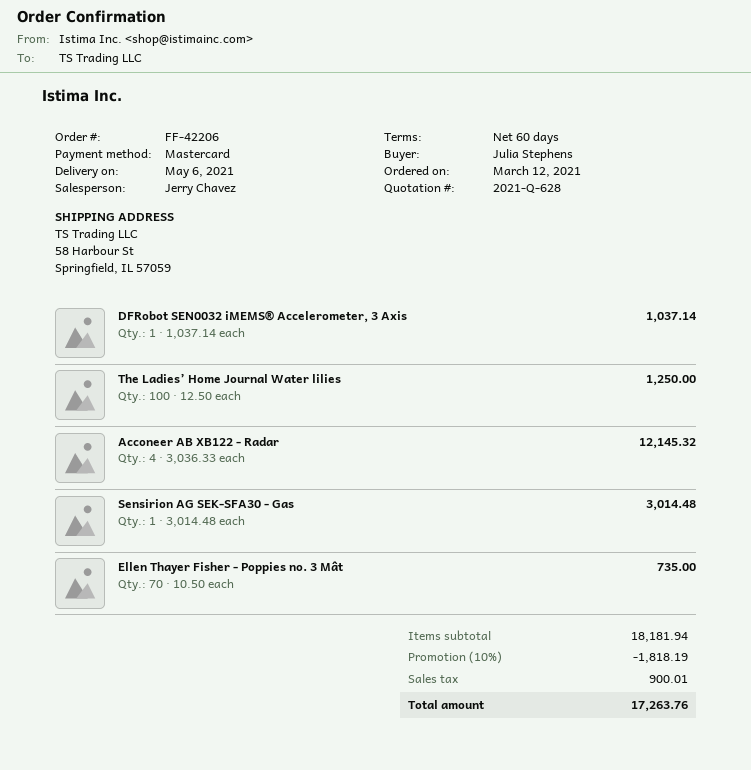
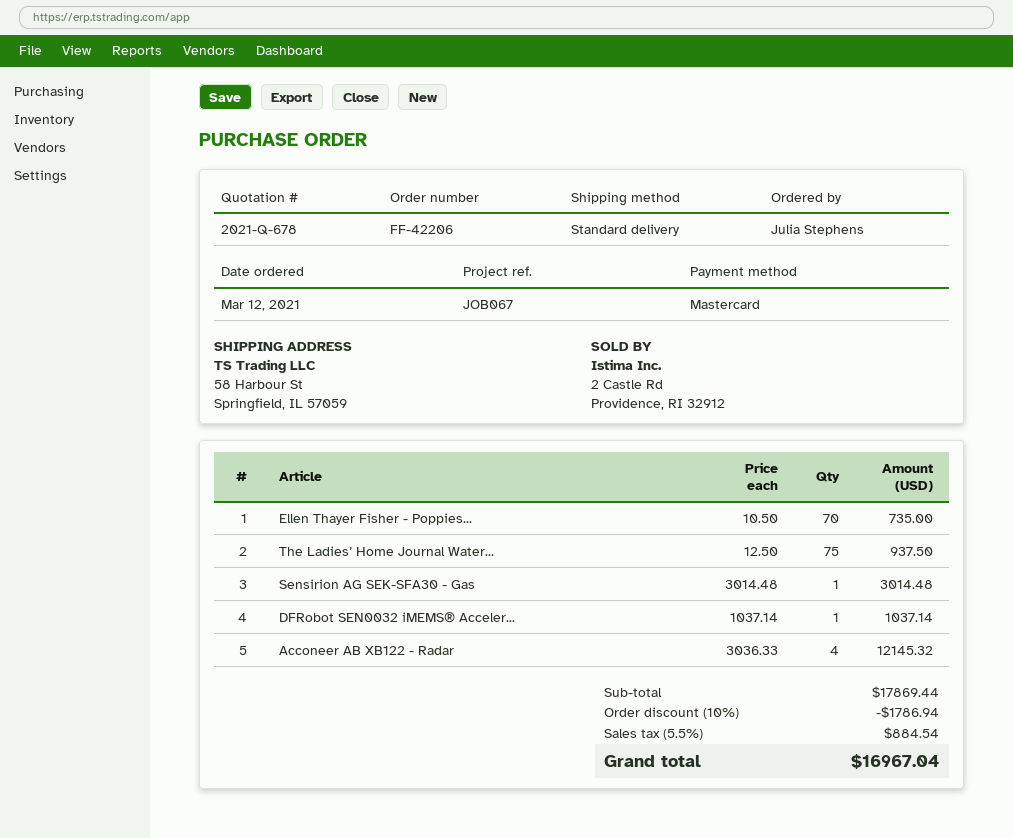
quote number: 2021-Q-628 -> 2021-Q-678
The Ladies’ Home Journal Water lilies: 100 x 12.50 = 1250.00 -> 75 x 12.50 = 937.50
subtotal: 18181.94 -> 17869.44
discount: 10% = 1818.19 -> 10% = 1786.94
tax: 900.01 -> 884.54
total: 17263.76 -> 16967.04

